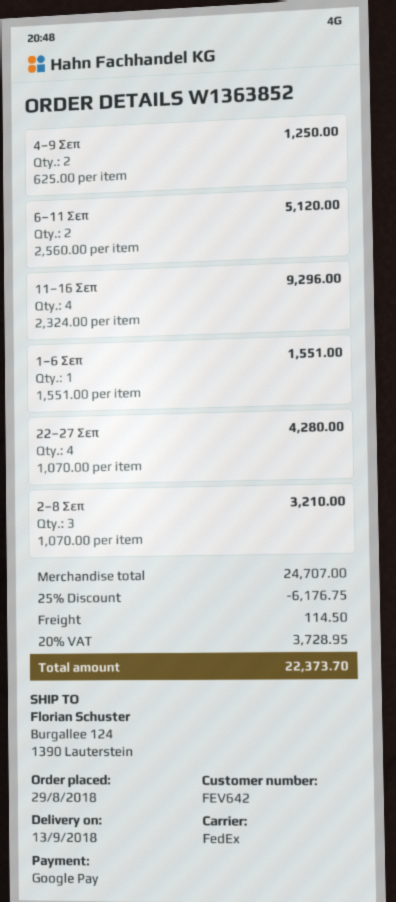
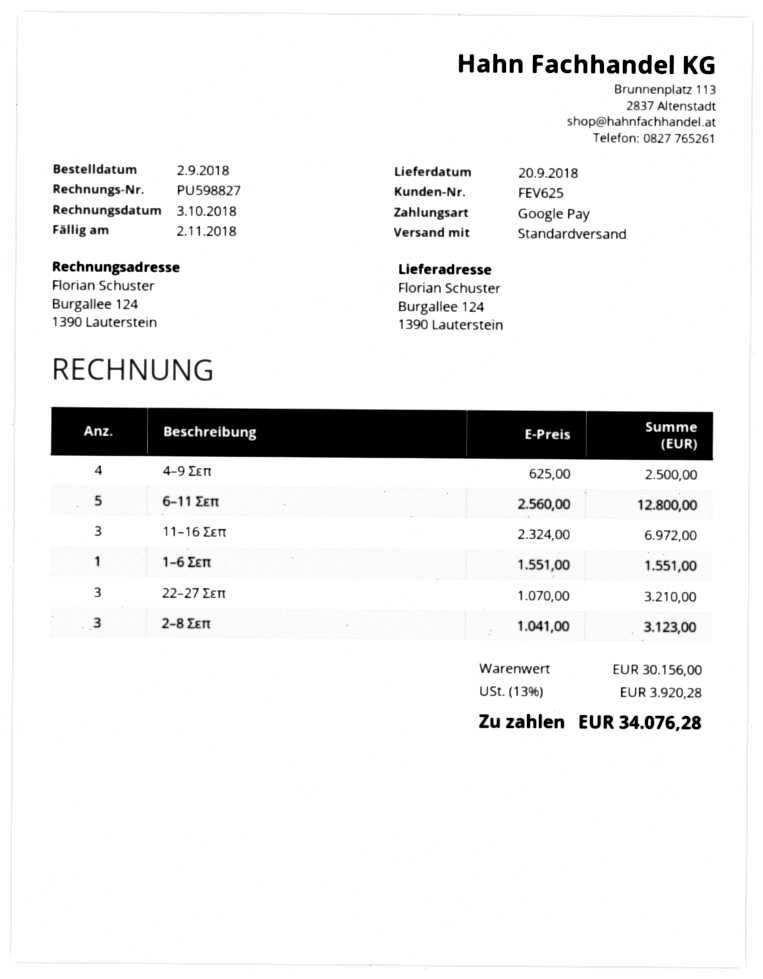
order date: 2018-08-29 -> 2018-09-02
delivery date: 2018-09-13 -> 2018-09-20
customer number: FEV642 -> FEV625
shipping method: FedEx -> standard
4–9 Σεπ: 2 x 625.00 = 1250.00 -> 4 x 625.00 = 2500.00
6–11 Σεπ: 2 x 2560.00 = 5120.00 -> 5 x 2560.00 = 12800.00
11–16 Σεπ: 4 x 2324.00 = 9296.00 -> 3 x 2324.00 = 6972.00
22–27 Σεπ: 4 x 1070.00 = 4280.00 -> 3 x 1070.00 = 3210.00
2–8 Σεπ: 3 x 1070.00 = 3210.00 -> 3 x 1041.00 = 3123.00
subtotal: 24707.00 -> 30156.00
discount: 25% = 6176.75 -> none
shipping: 114.50 -> none
tax: 20% = 3728.95 -> 13% = 3920.28
total: 22373.70 -> 34076.28

